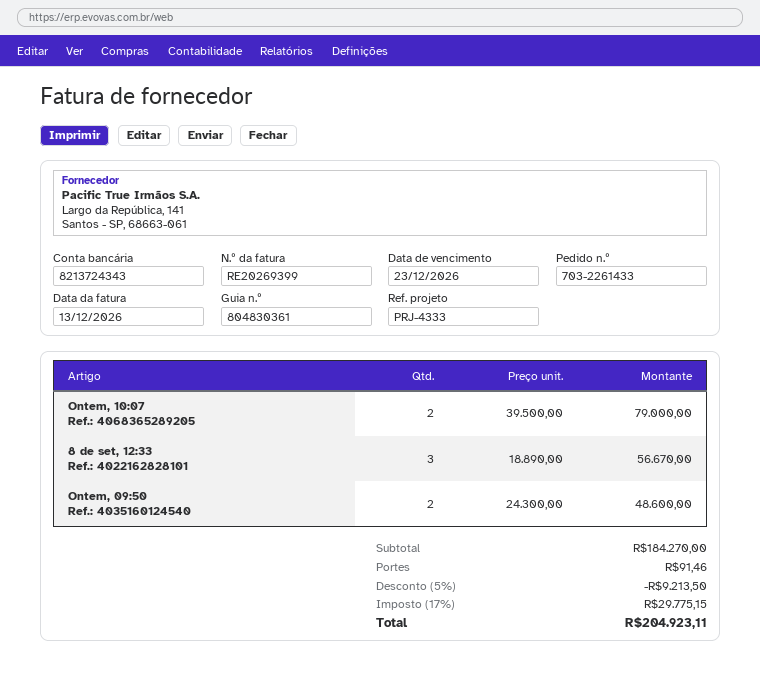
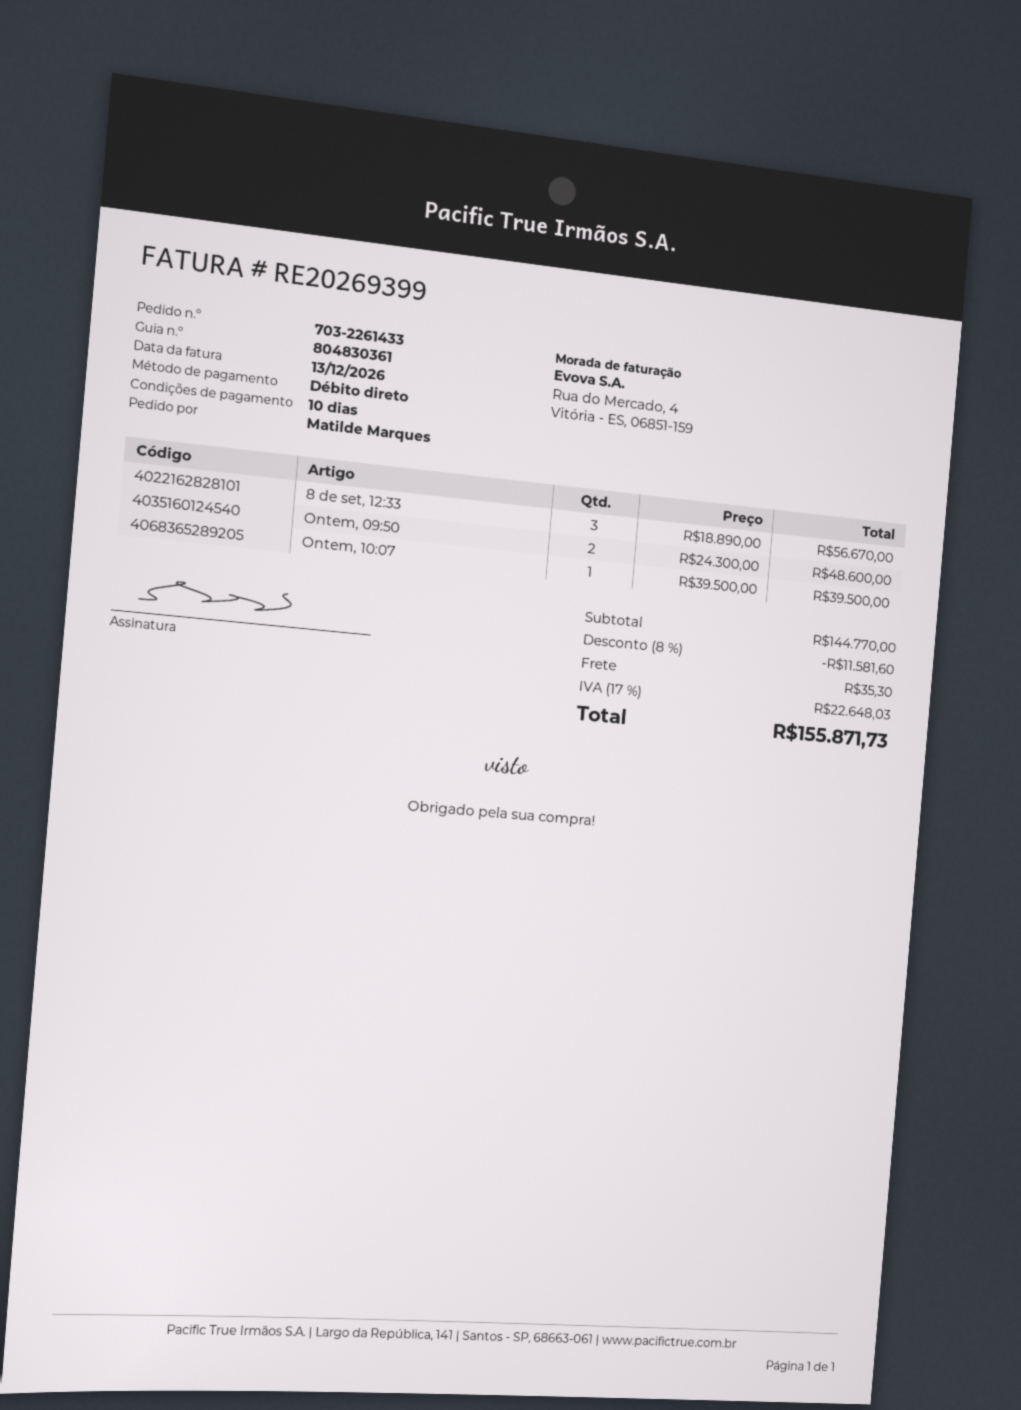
Ontem, 10:07: 2 x 39500.00 = 79000.00 -> 1 x 39500.00 = 39500.00
subtotal: 184270.00 -> 144770.00
discount: 5% = 9213.50 -> 8% = 11581.60
shipping: 91.46 -> 35.30
tax: 17% = 29775.15 -> 17% = 22648.03
total: 204923.11 -> 155871.73

